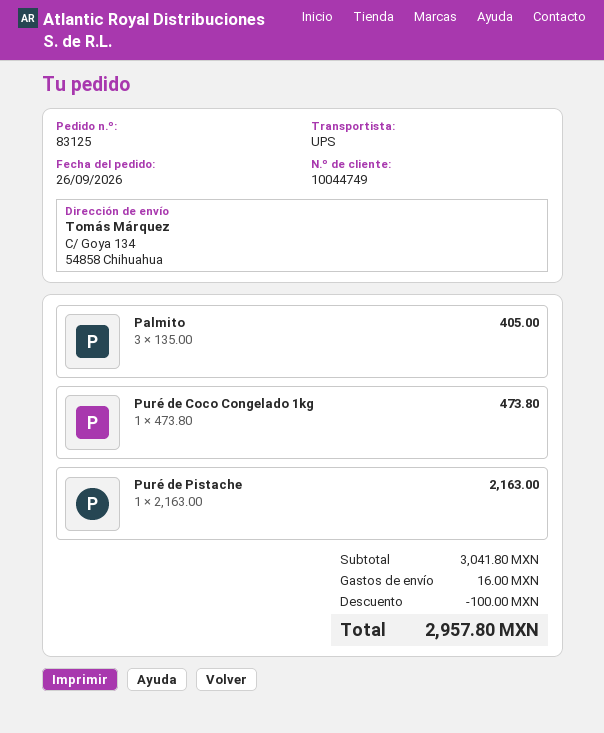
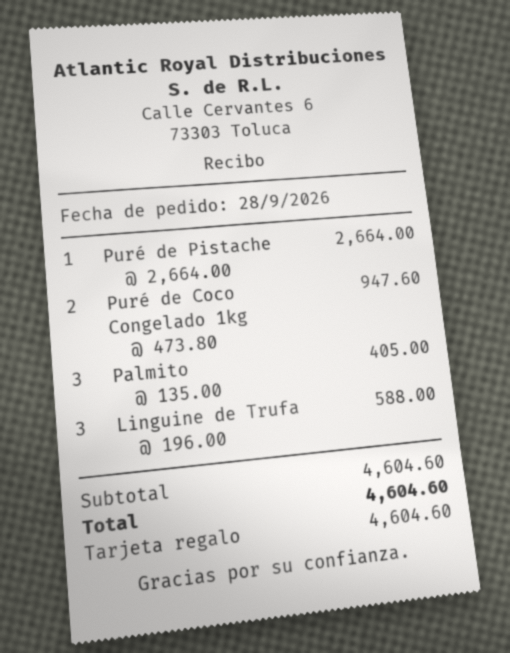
order date: 2026-09-26 -> 2026-09-28
Puré de Coco Congelado 1kg: 1 x 473.80 = 473.80 -> 2 x 473.80 = 947.60
Puré de Pistache: 1 x 2163.00 = 2163.00 -> 1 x 2664.00 = 2664.00
Linguine de Trufa: none -> 3 x 196.00 = 588.00
subtotal: 3041.80 -> 4604.60
discount: 100.00 -> none
shipping: 16.00 -> none
total: 2957.80 -> 4604.60

